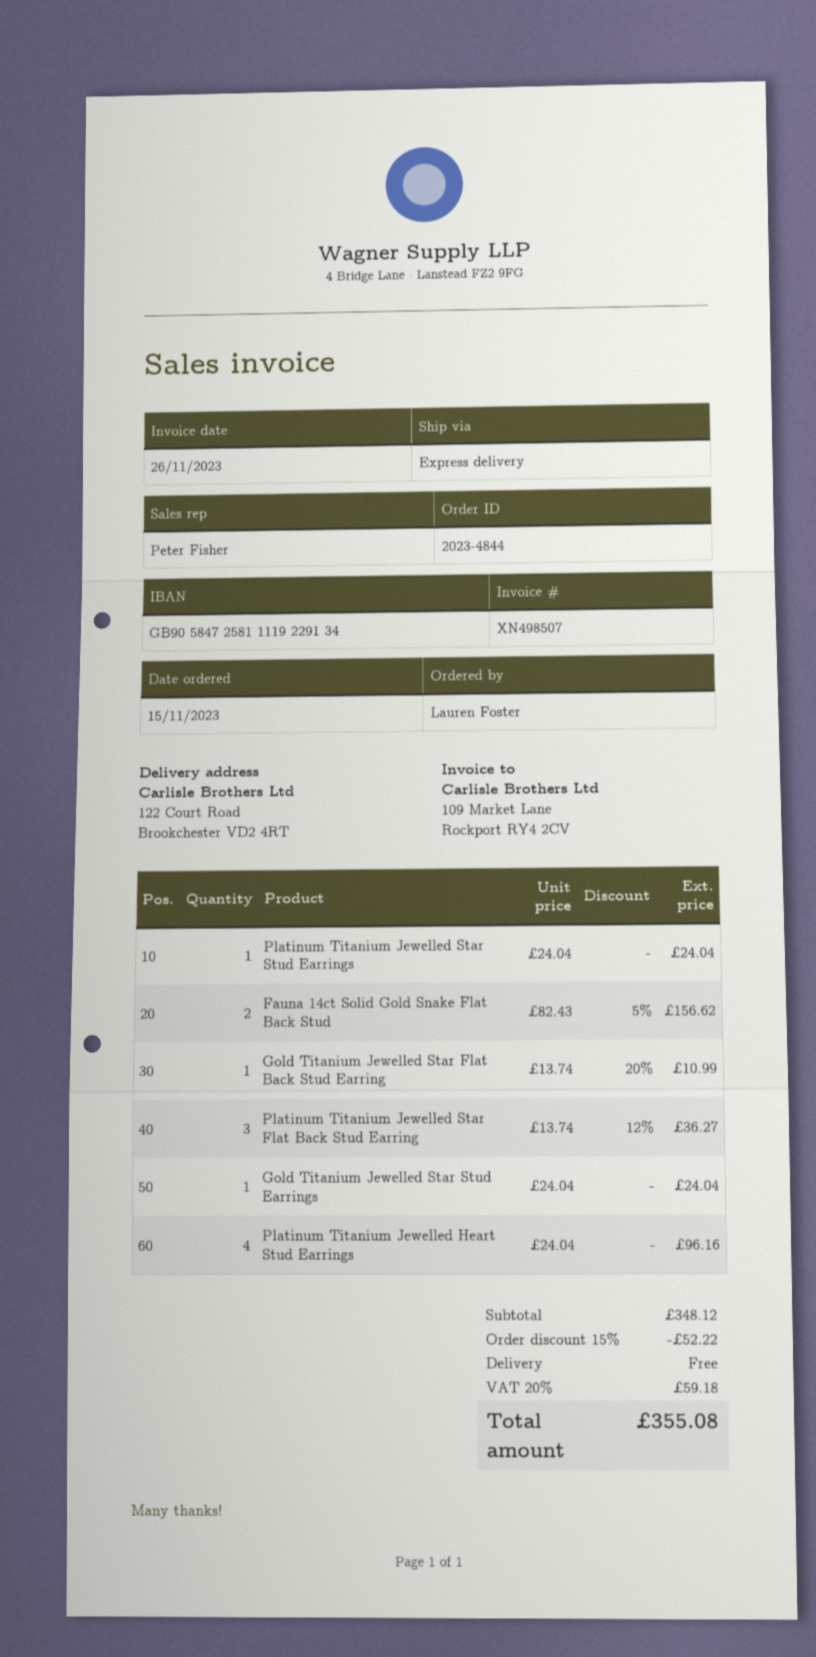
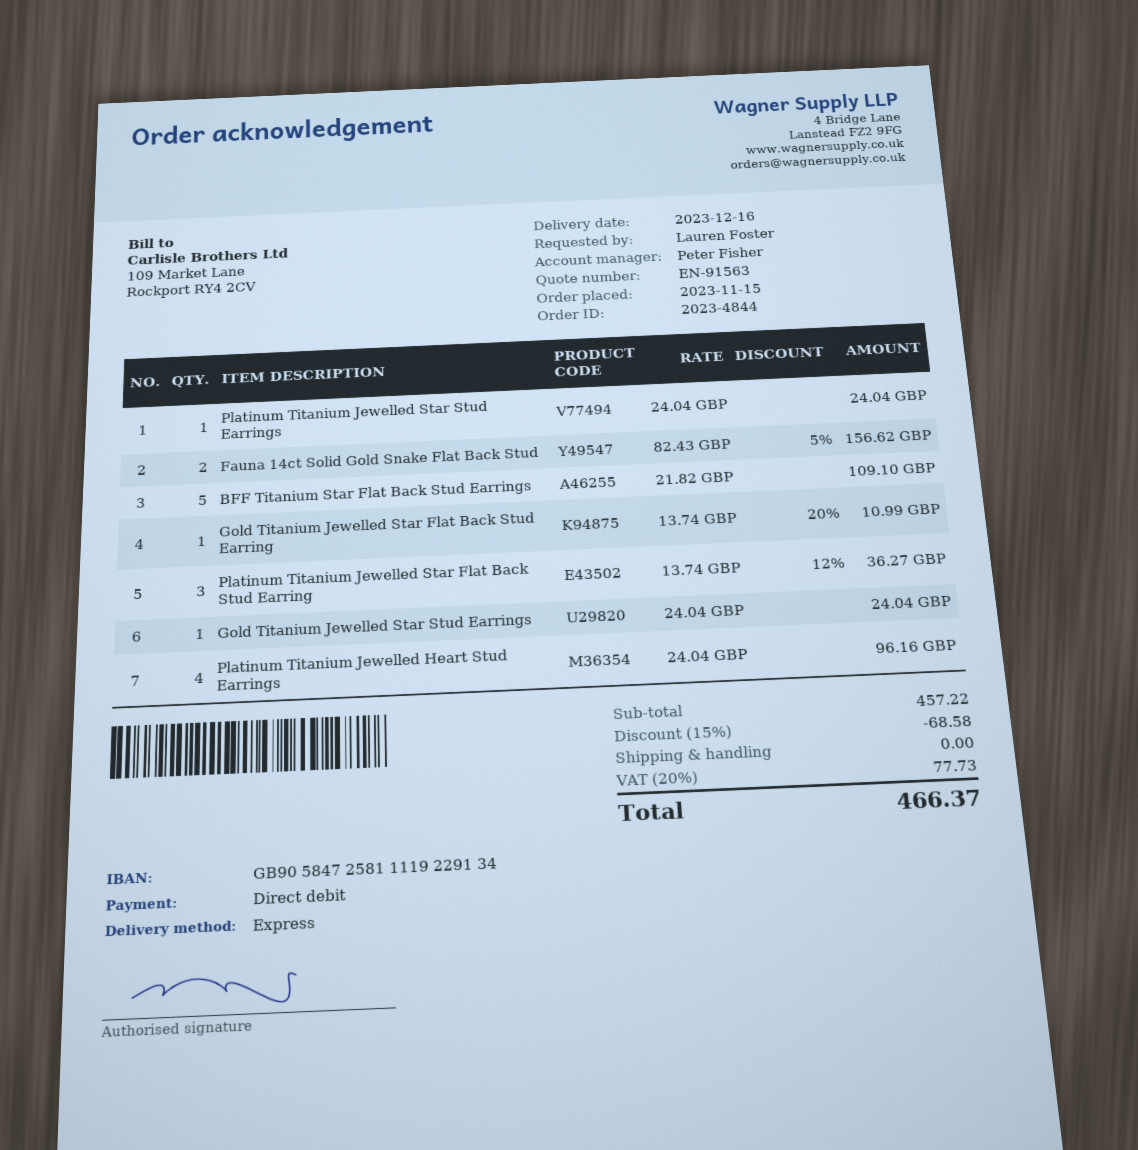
BFF Titanium Star Flat Back Stud Earrings: none -> 5 x 21.82 = 109.10
subtotal: 348.12 -> 457.22
discount: 15% = 52.22 -> 15% = 68.58
tax: 20% = 59.18 -> 20% = 77.73
total: 355.08 -> 466.37

